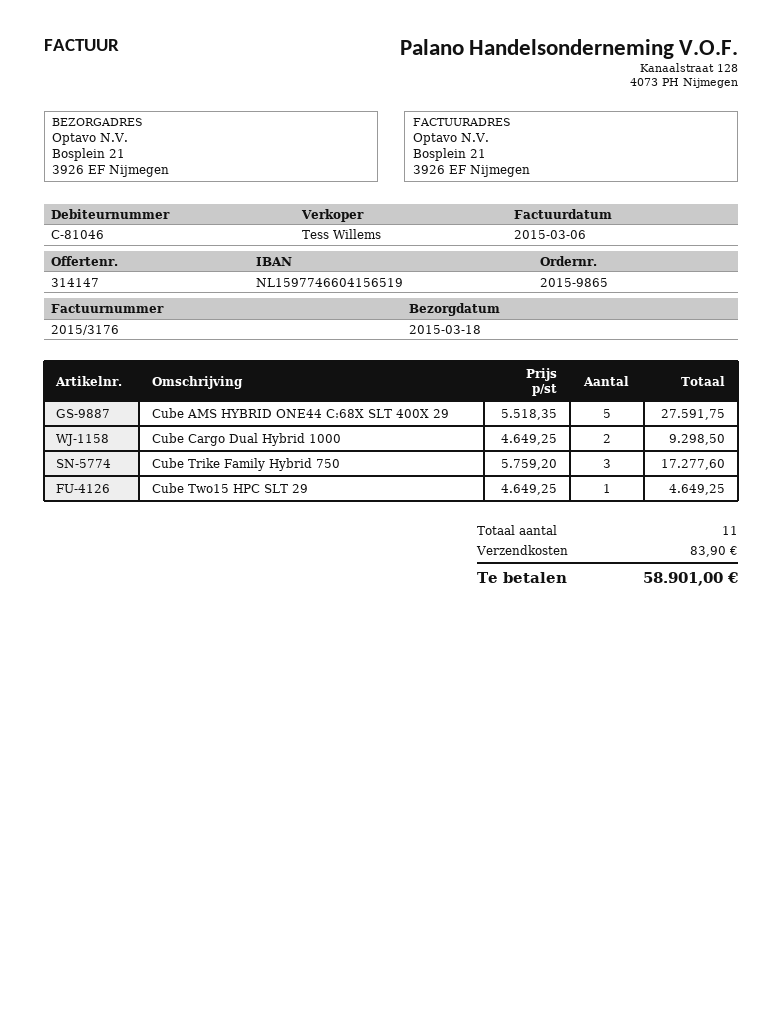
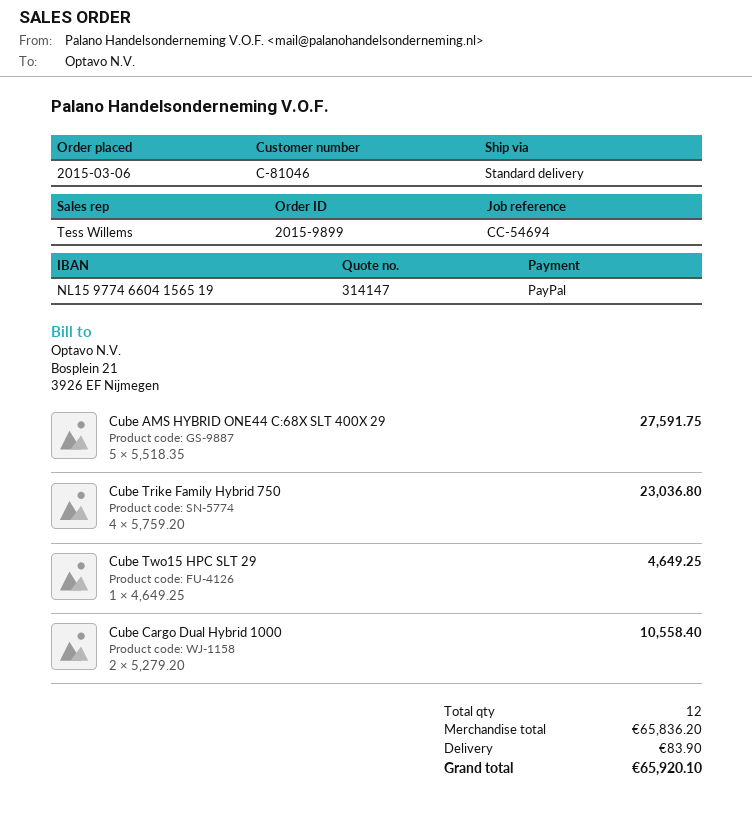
order number: 2015-9865 -> 2015-9899
Cube Cargo Dual Hybrid 1000: 2 x 4649.25 = 9298.50 -> 2 x 5279.20 = 10558.40
Cube Trike Family Hybrid 750: 3 x 5759.20 = 17277.60 -> 4 x 5759.20 = 23036.80
total quantity: 11 -> 12
total: 58901.00 -> 65920.10

